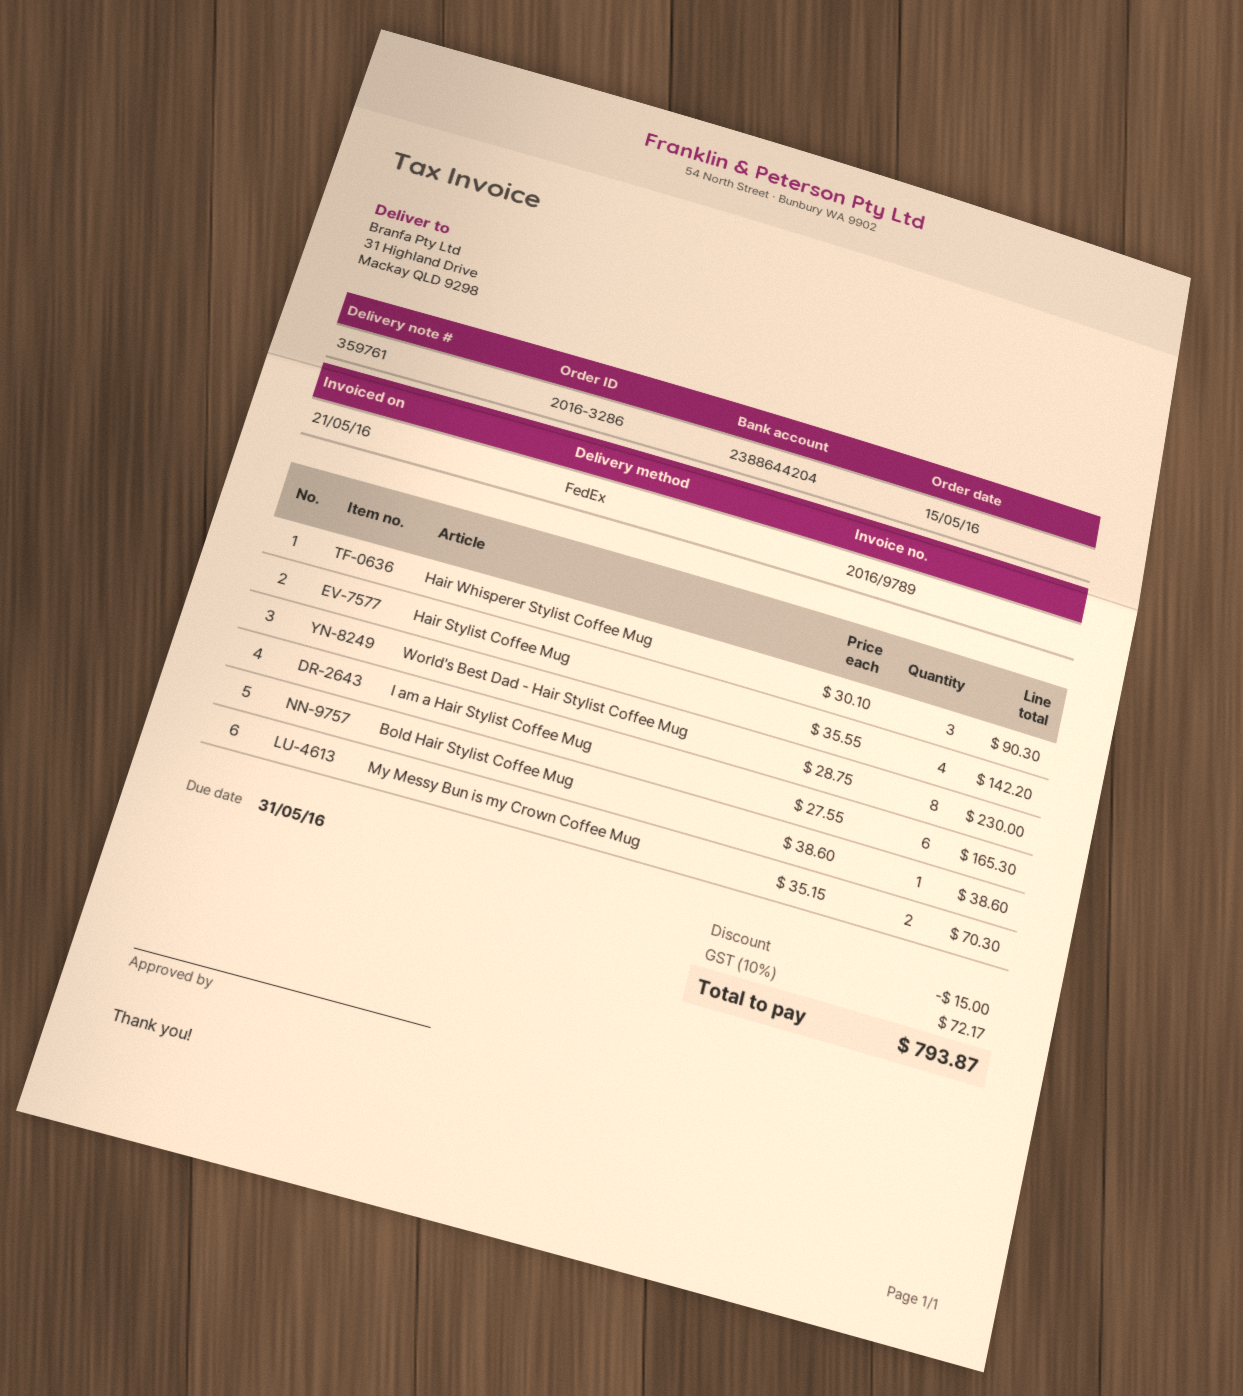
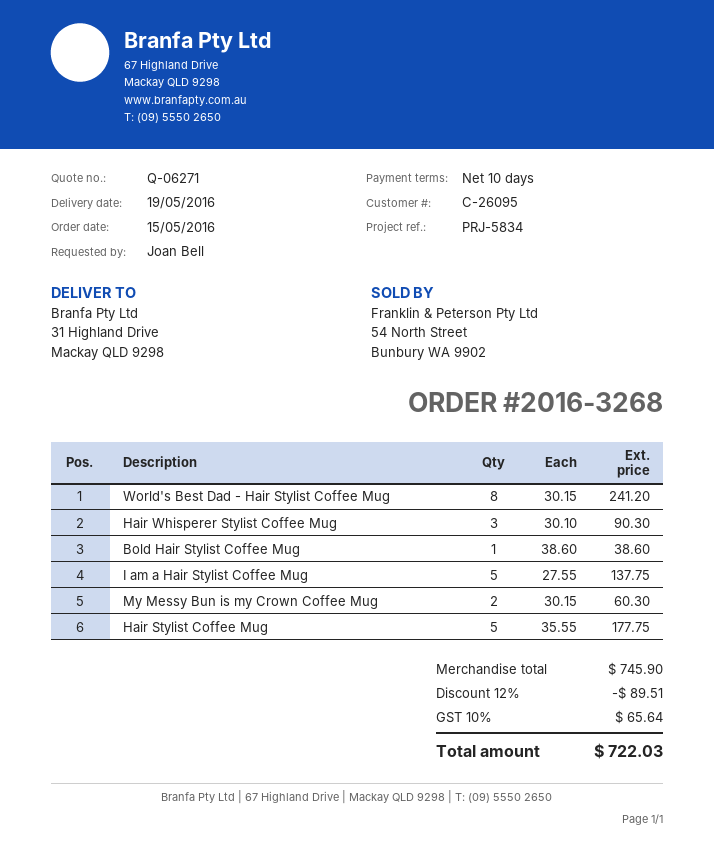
order number: 2016-3286 -> 2016-3268
Hair Stylist Coffee Mug: 4 x 35.55 = 142.20 -> 5 x 35.55 = 177.75
World's Best Dad - Hair Stylist Coffee Mug: 8 x 28.75 = 230.00 -> 8 x 30.15 = 241.20
I am a Hair Stylist Coffee Mug: 6 x 27.55 = 165.30 -> 5 x 27.55 = 137.75
My Messy Bun is my Crown Coffee Mug: 2 x 35.15 = 70.30 -> 2 x 30.15 = 60.30
discount: 15.00 -> 89.51
tax: 10% = 72.17 -> 10% = 65.64
total: 793.87 -> 722.03

